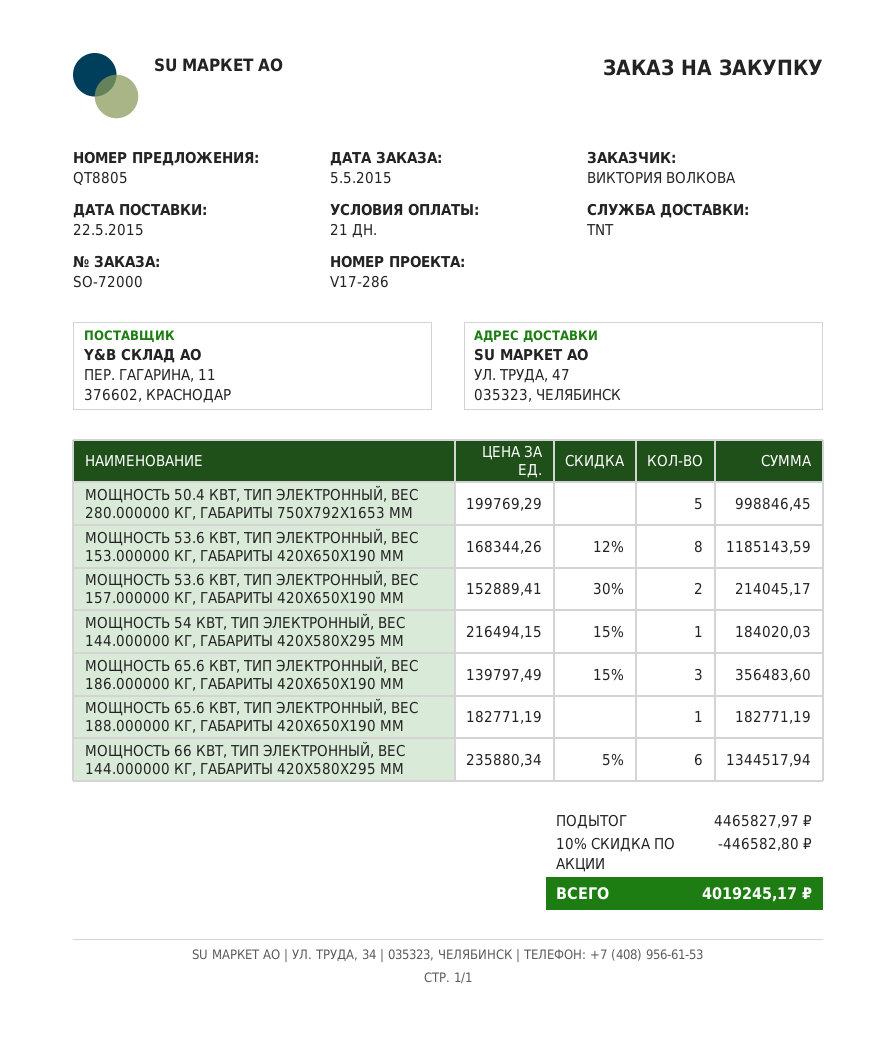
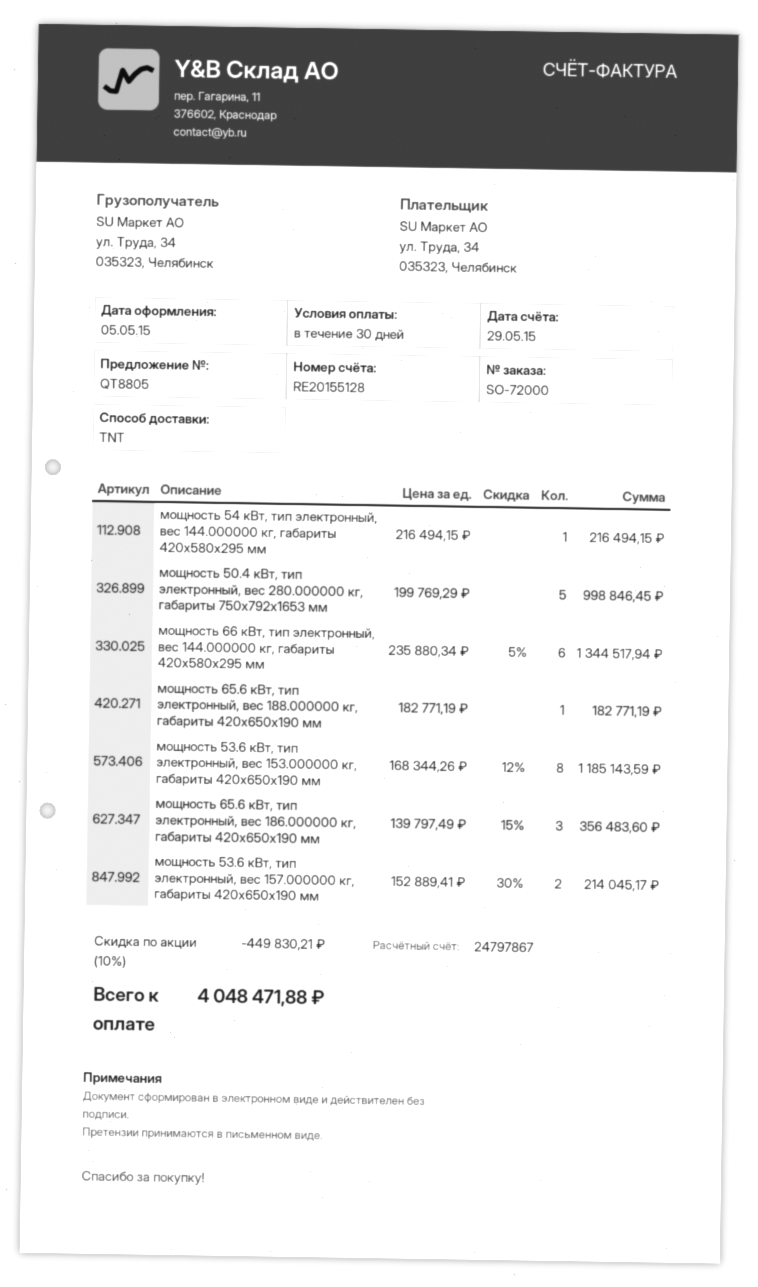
payment terms: 21 days -> 30 days
ship to: УЛ. ТРУДА, 47, 035323, ЧЕЛЯБИНСК -> ул. Труда, 34, 035323, Челябинск
МОЩНОСТЬ 54 КВТ, ТИП ЭЛЕКТРОННЫЙ, ВЕС 144.000000 КГ, ГАБАРИТЫ 420Х580Х295 ММ: 1 x 216494.15 - 15% = 184020.03 -> 1 x 216494.15 = 216494.15
discount: 10% = 446582.80 -> 10% = 449830.21
total: 4019245.17 -> 4048471.88

